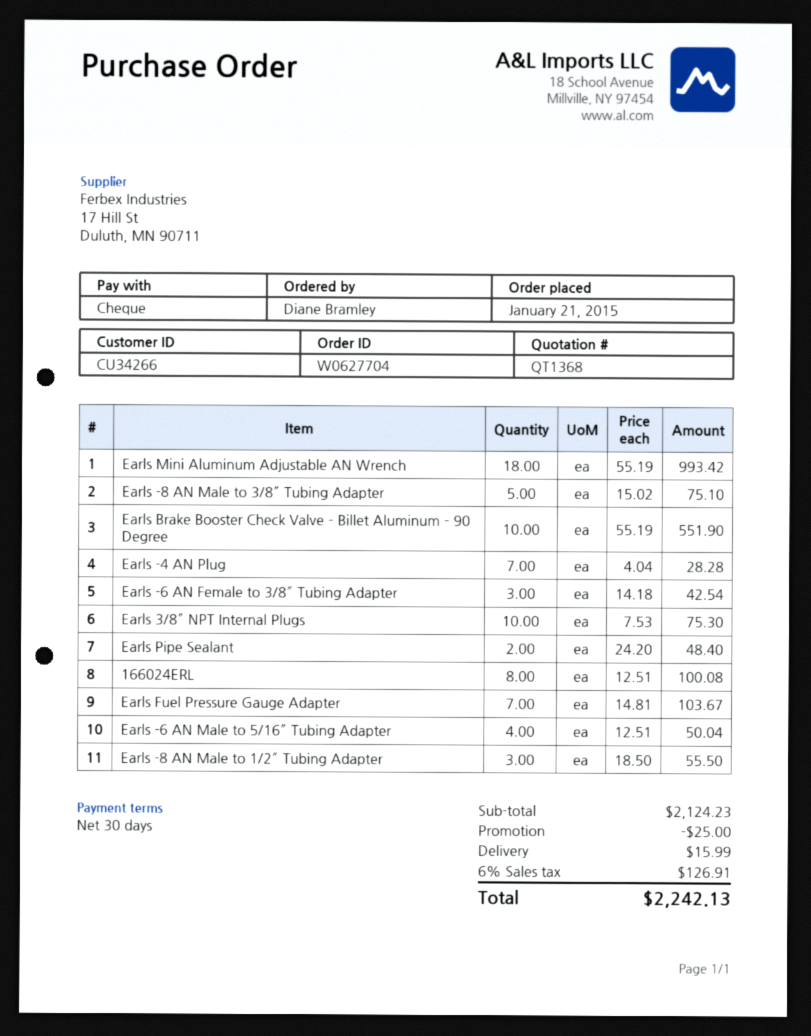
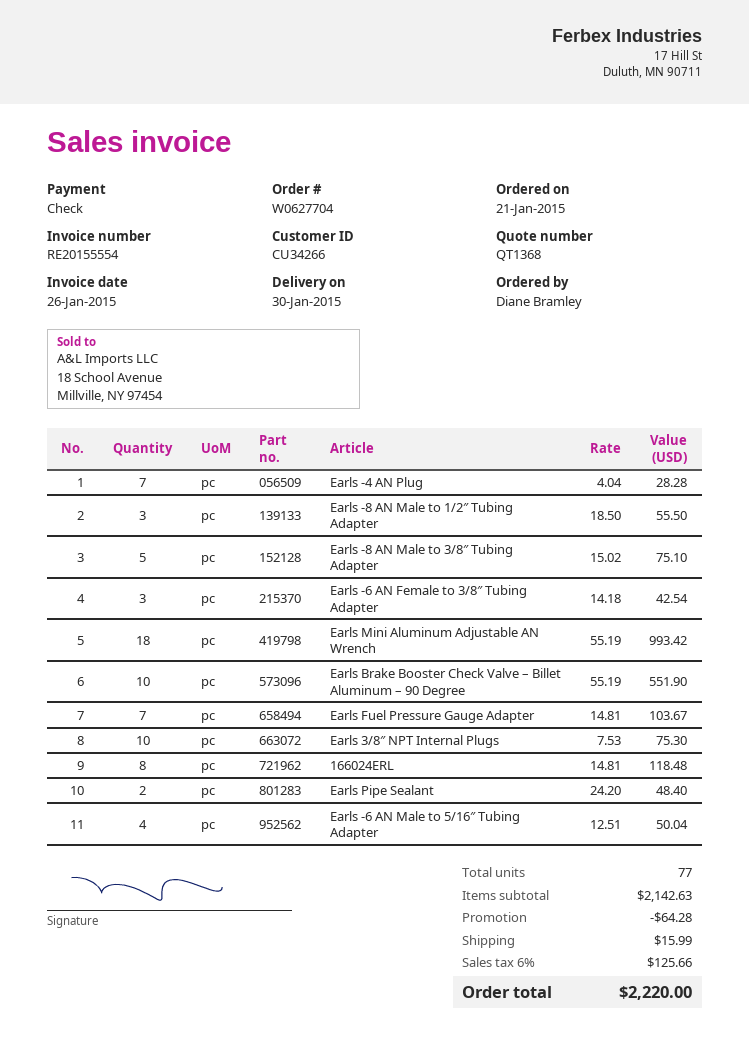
166024ERL: 8 x 12.51 = 100.08 -> 8 x 14.81 = 118.48
subtotal: 2124.23 -> 2142.63
discount: 25.00 -> 64.28
tax: 6% = 126.91 -> 6% = 125.66
total: 2242.13 -> 2220.00

